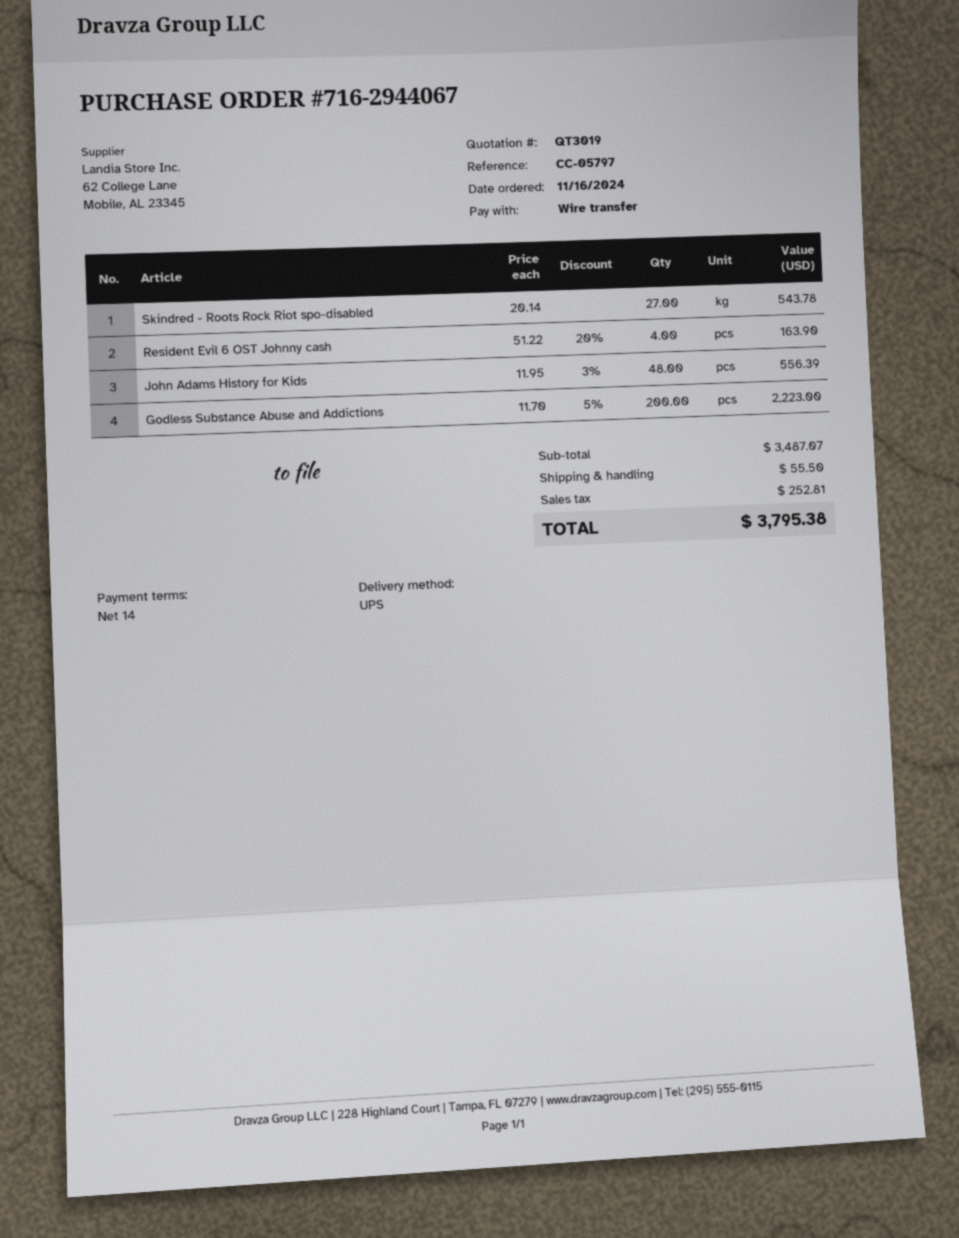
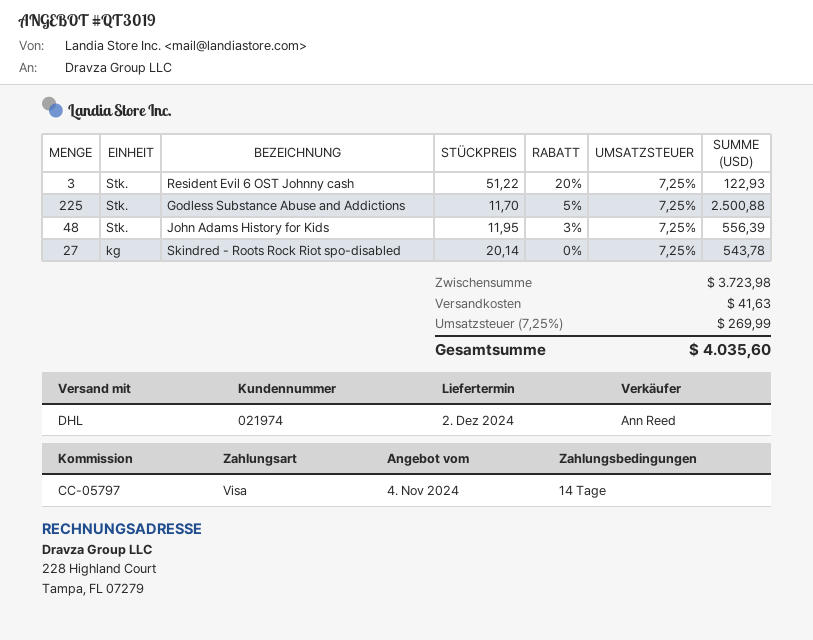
payment method: bank transfer -> Visa
shipping method: UPS -> DHL
Resident Evil 6 OST Johnny cash: 4 x 51.22 - 20% = 163.90 -> 3 x 51.22 - 20% = 122.93
Godless Substance Abuse and Addictions: 200 x 11.70 - 5% = 2223.00 -> 225 x 11.70 - 5% = 2500.88
subtotal: 3487.07 -> 3723.98
shipping: 55.50 -> 41.63
tax: 252.81 -> 269.99
total: 3795.38 -> 4035.60

